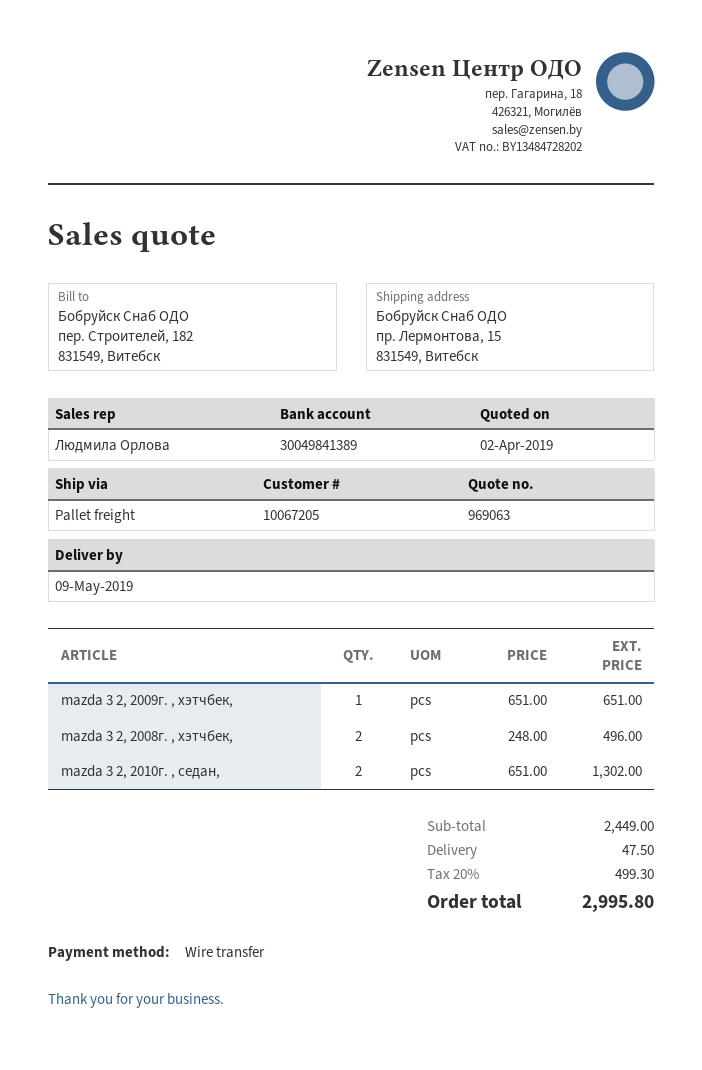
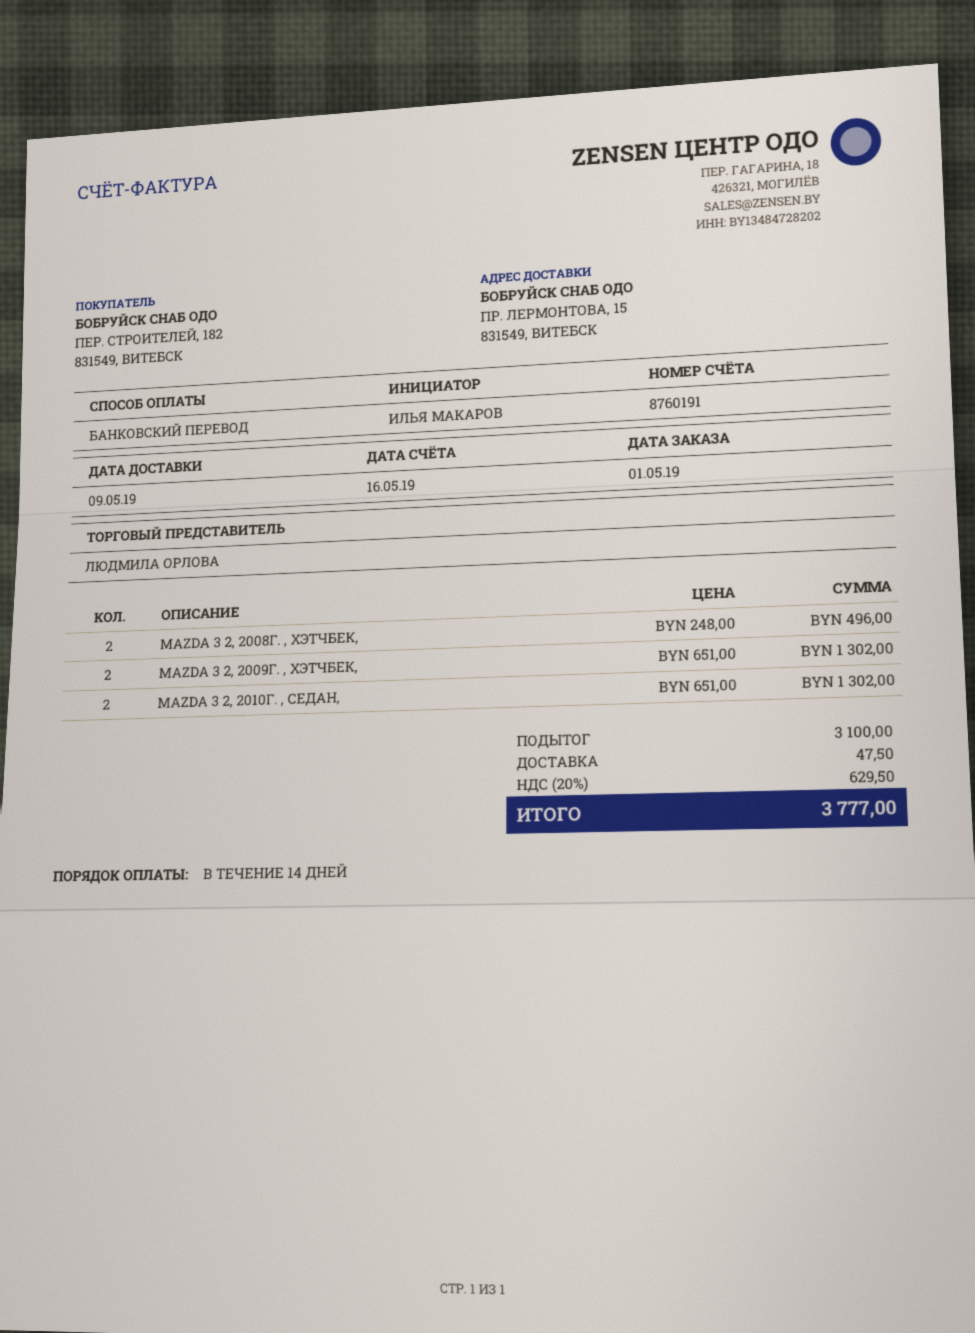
mazda 3 2, 2009г. , хэтчбек,: 1 x 651.00 = 651.00 -> 2 x 651.00 = 1302.00
subtotal: 2449.00 -> 3100.00
tax: 20% = 499.30 -> 20% = 629.50
total: 2995.80 -> 3777.00

